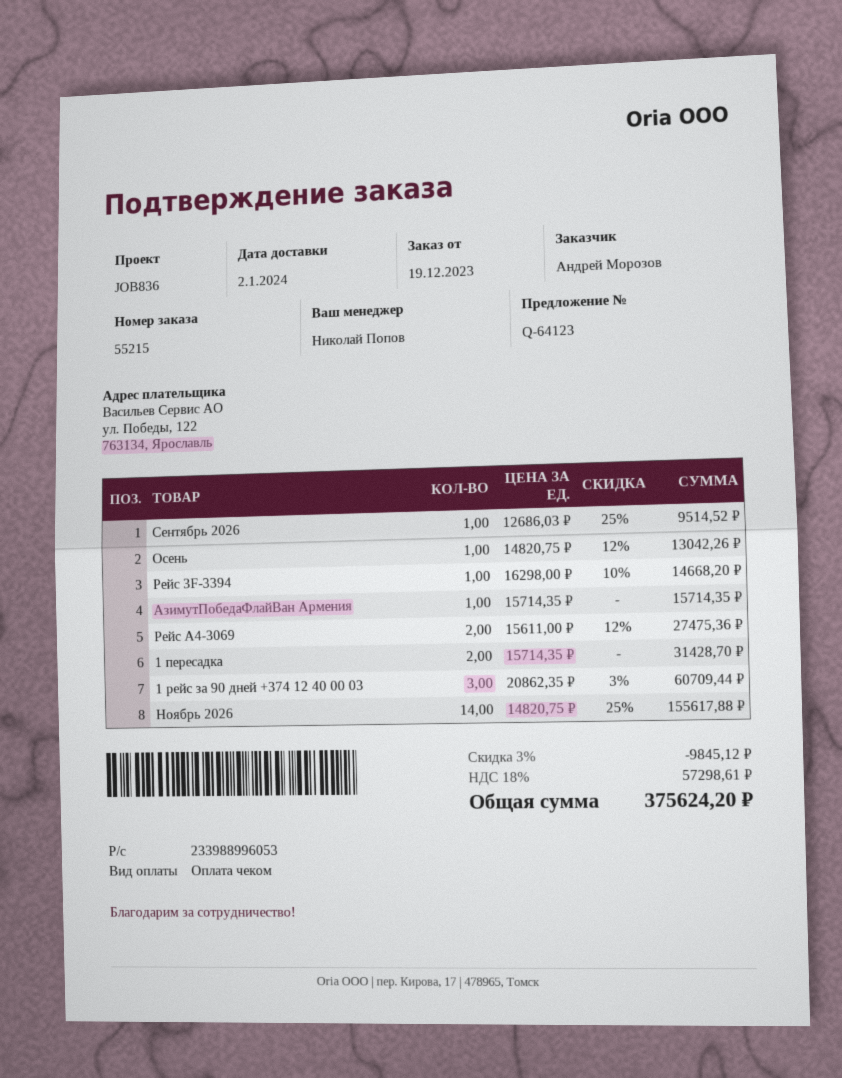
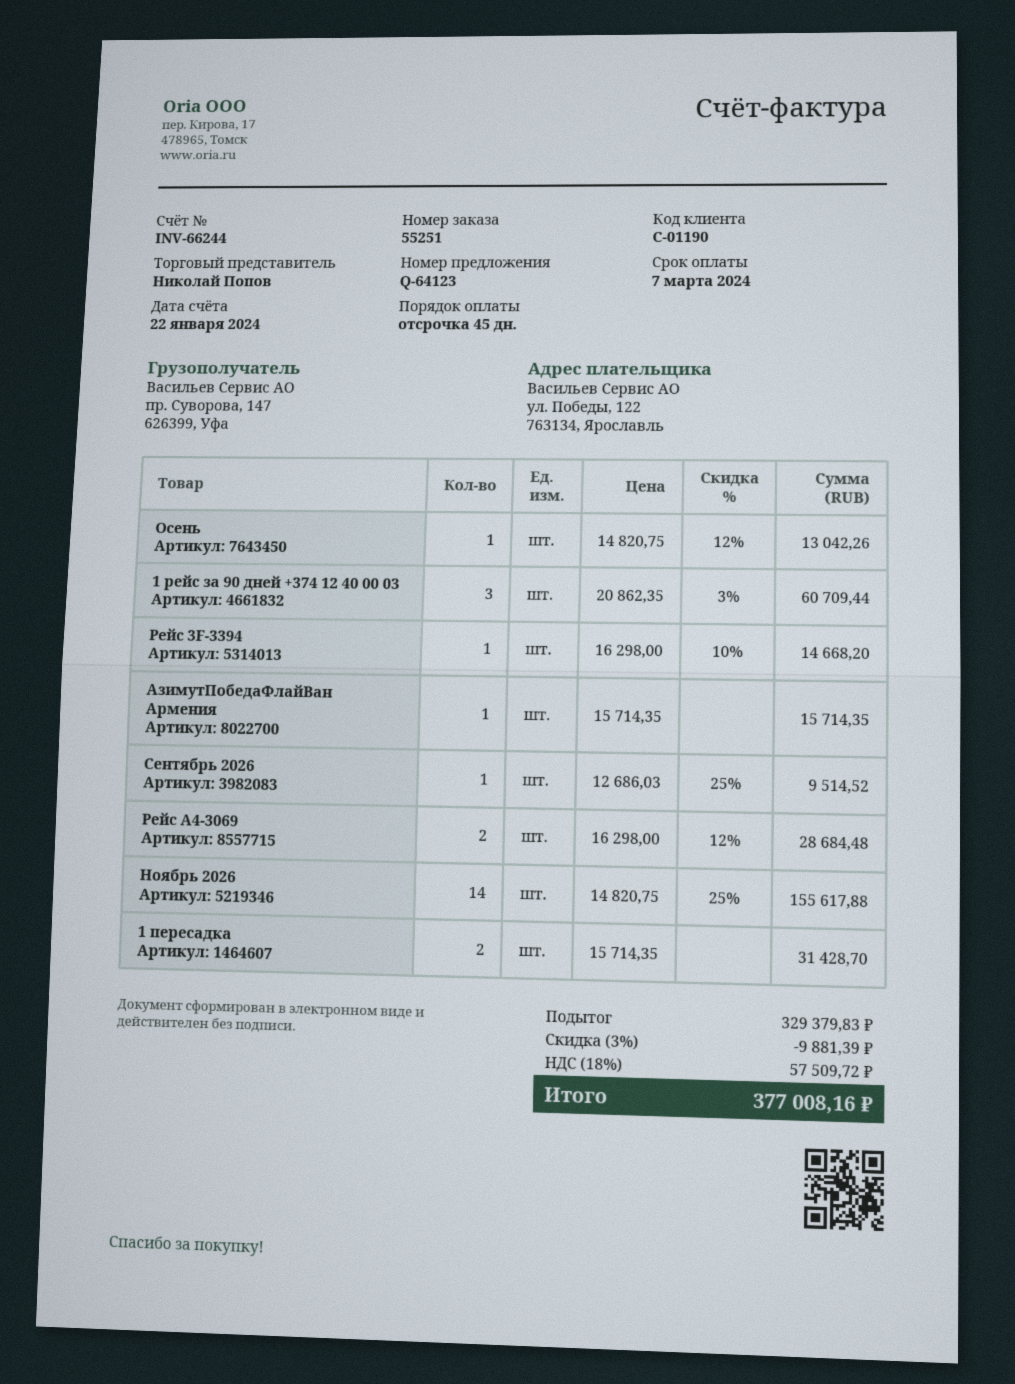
order number: 55215 -> 55251
Рейс A4-3069: 2 x 15611.00 - 12% = 27475.36 -> 2 x 16298.00 - 12% = 28684.48
discount: 3% = 9845.12 -> 3% = 9881.39
tax: 18% = 57298.61 -> 18% = 57509.72
total: 375624.20 -> 377008.16

